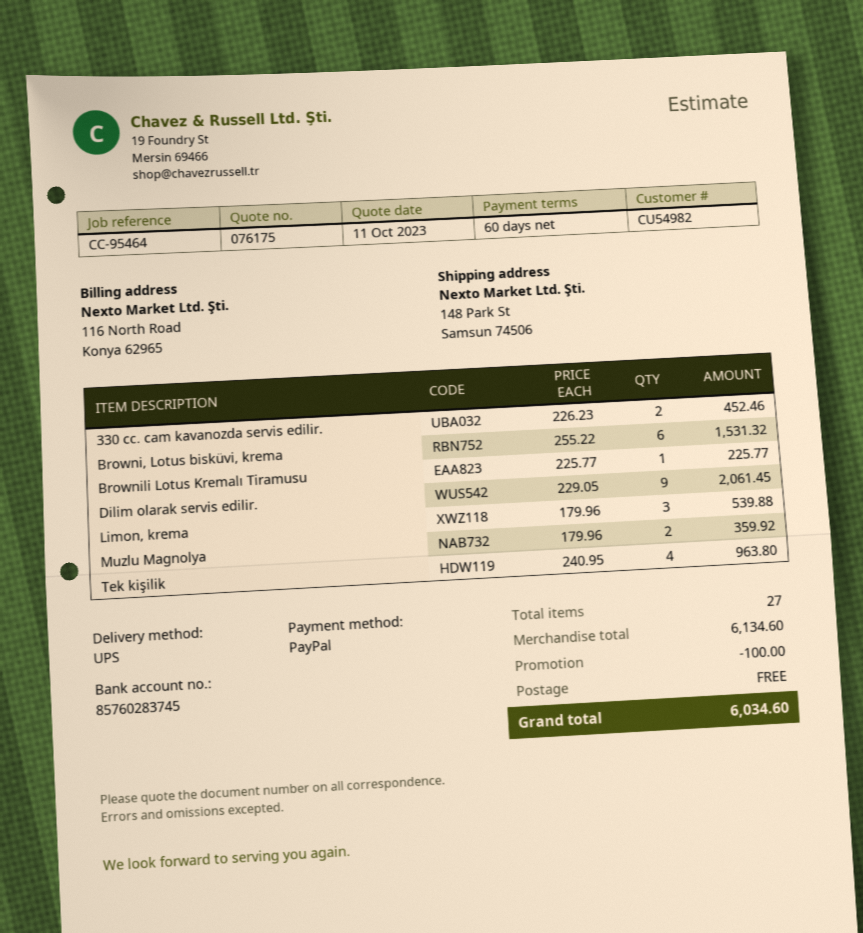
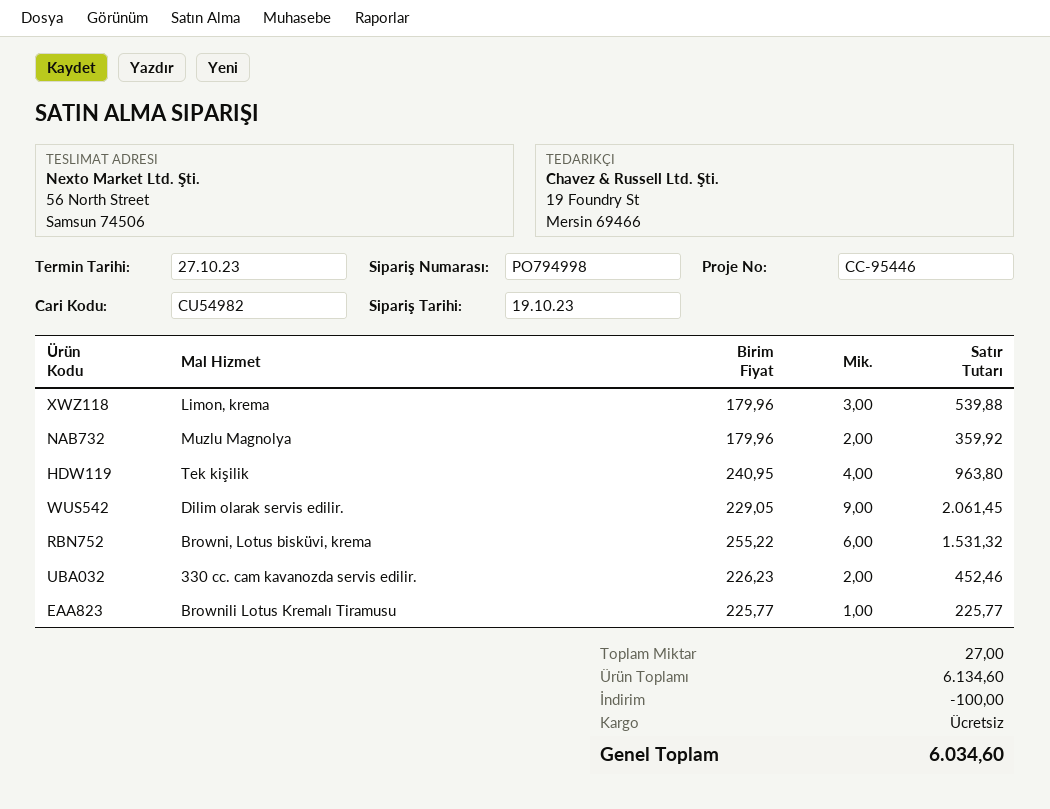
reference: CC-95464 -> CC-95446
ship to: 148 Park St, Samsun 74506 -> 56 North Street, Samsun 74506

